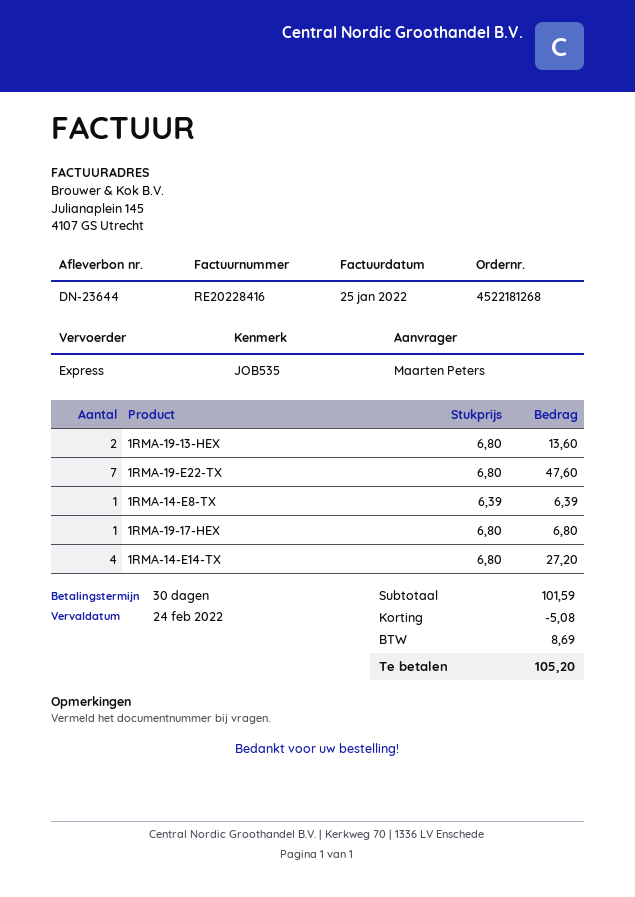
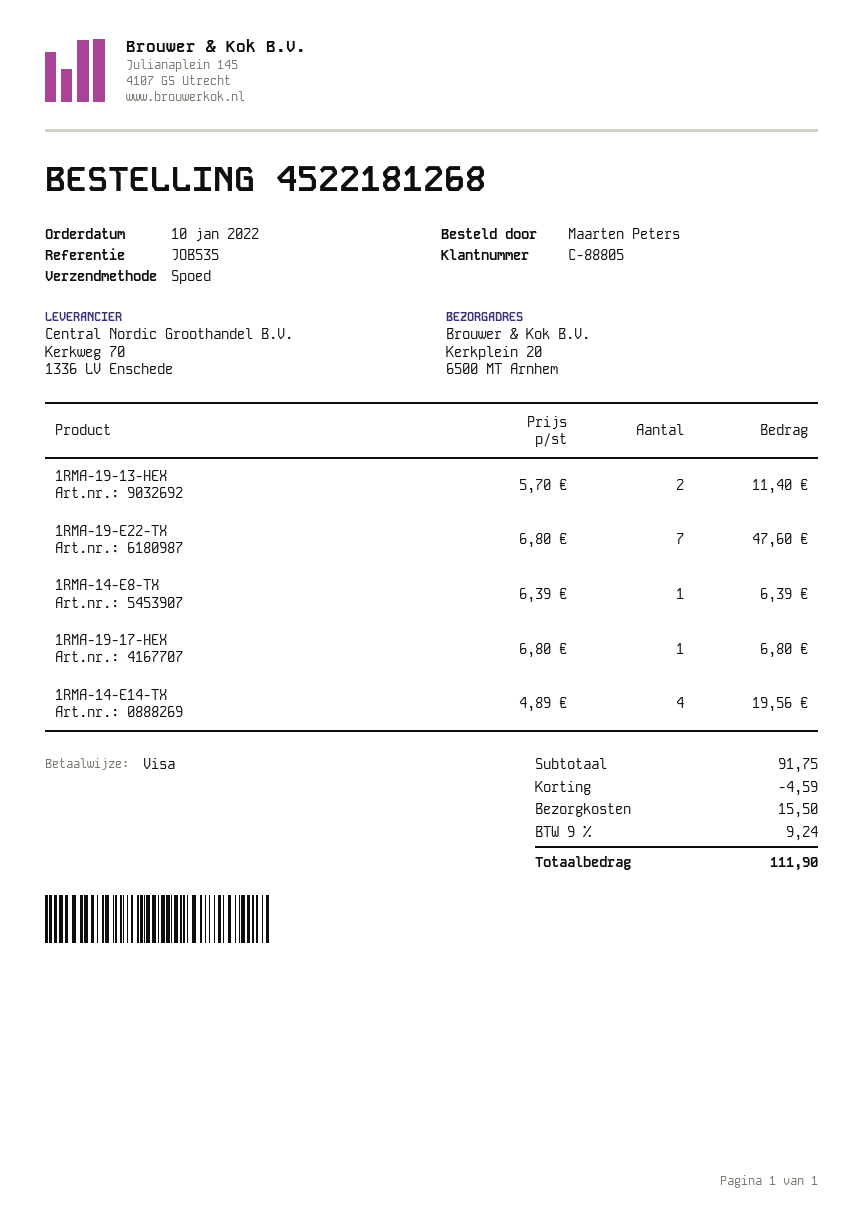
1RMA-19-13-HEX: 2 x 6.80 = 13.60 -> 2 x 5.70 = 11.40
1RMA-14-E14-TX: 4 x 6.80 = 27.20 -> 4 x 4.89 = 19.56
subtotal: 101.59 -> 91.75
discount: 5.08 -> 4.59
shipping: none -> 15.50
tax: 8.69 -> 9.24
total: 105.20 -> 111.90

